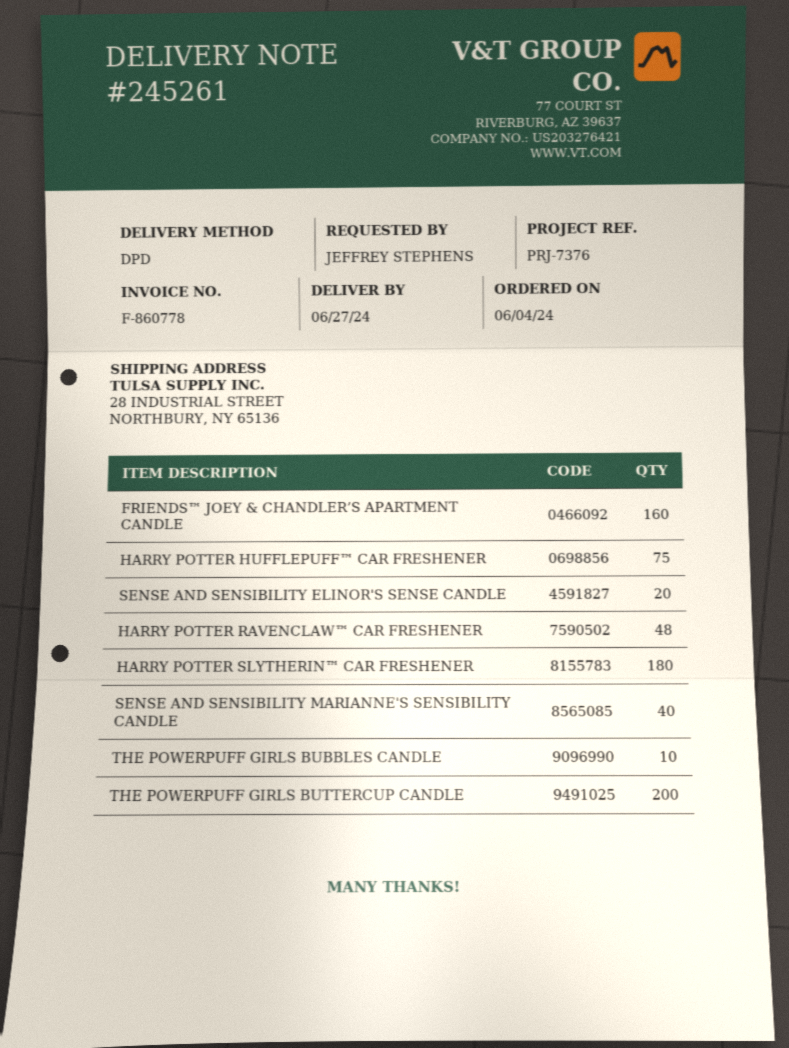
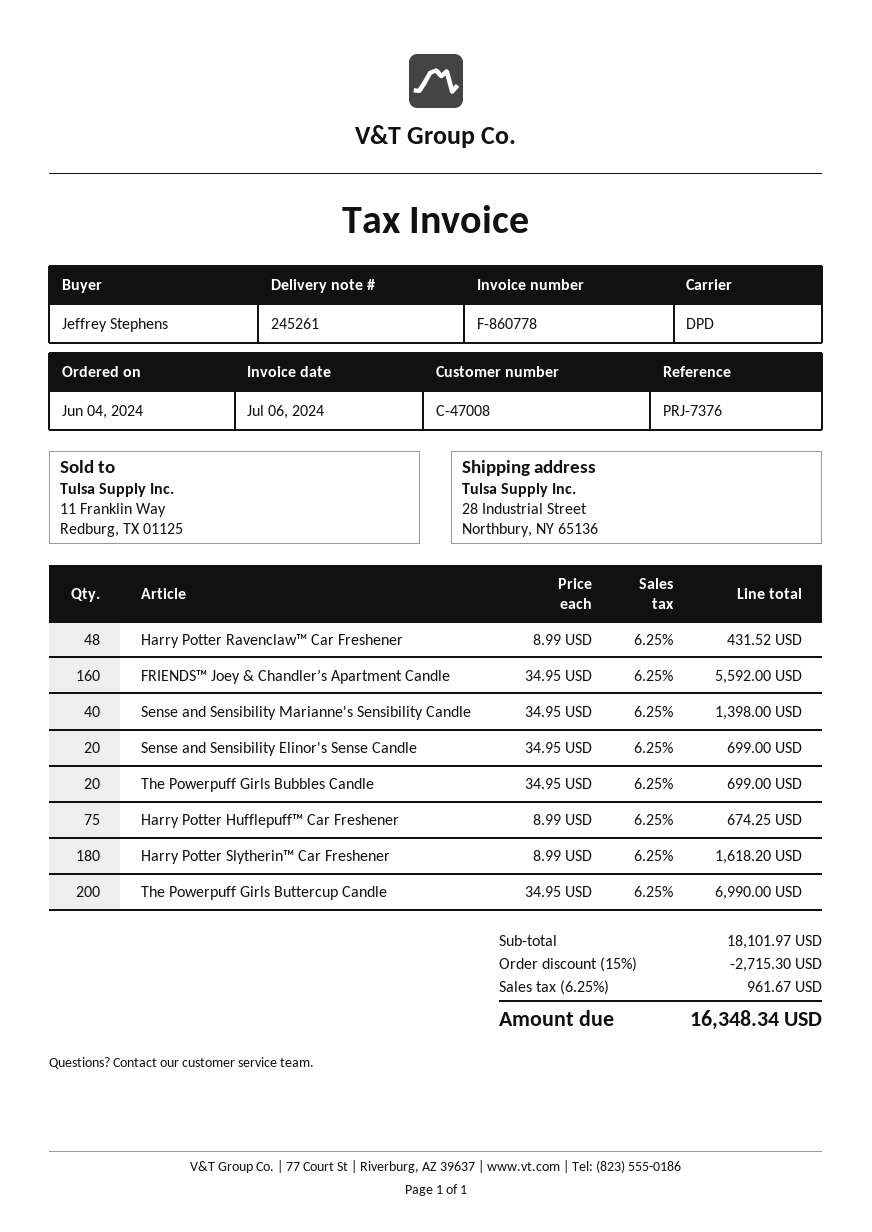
THE POWERPUFF GIRLS BUBBLES CANDLE: 10 -> 20

